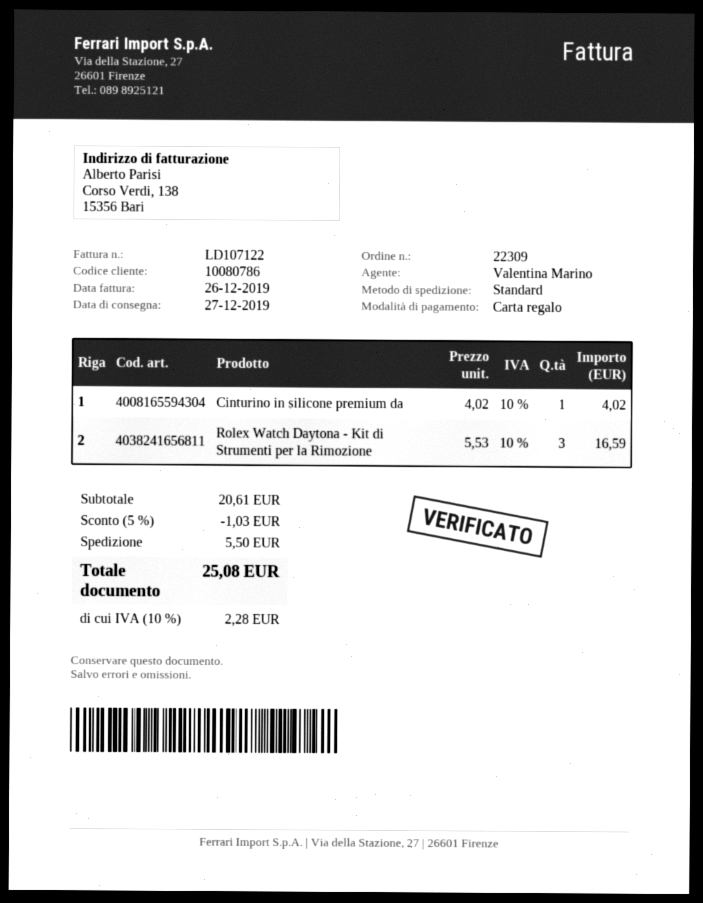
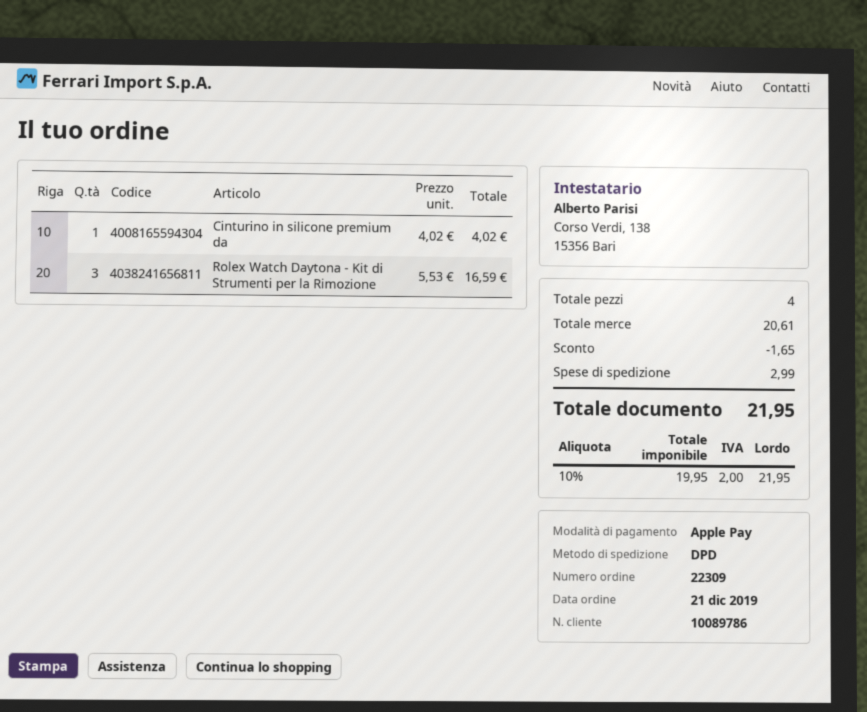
customer number: 10080786 -> 10089786
payment method: gift card -> Apple Pay
shipping method: standard -> DPD
discount: 1.03 -> 1.65
shipping: 5.50 -> 2.99
tax: 10% = 2.28 -> 10% = 2.00
total: 25.08 -> 21.95

